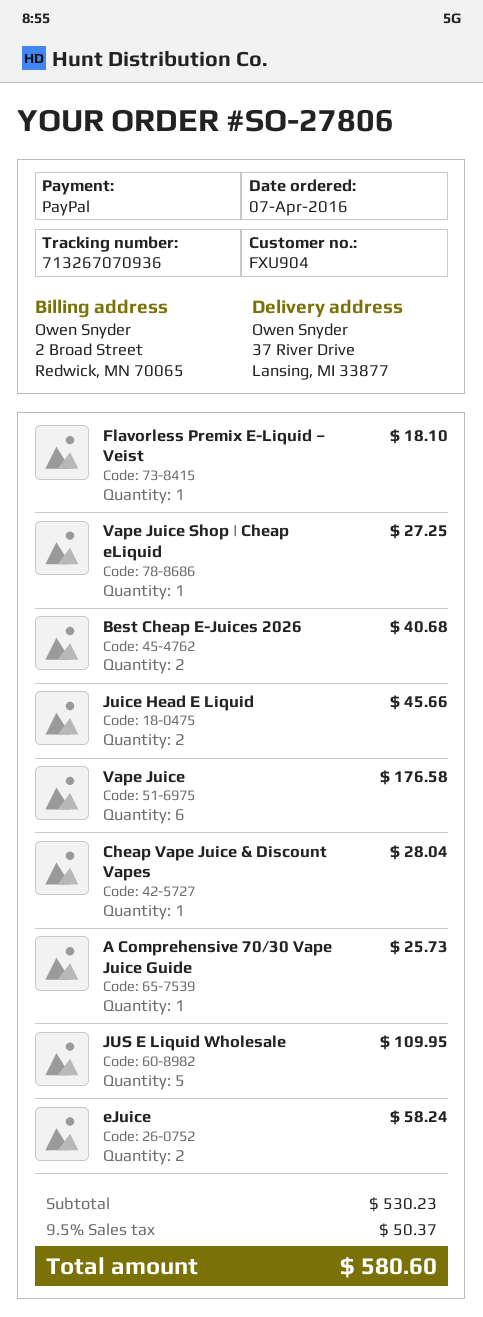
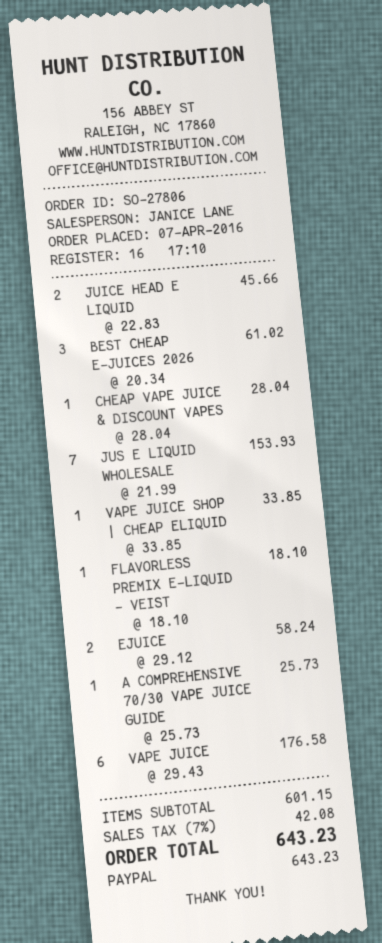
Vape Juice Shop | Cheap eLiquid: 1 for 27.25 -> 1 for 33.85
Best Cheap E-Juices 2026: 2 for 40.68 -> 3 for 61.02
JUS E Liquid Wholesale: 5 for 109.95 -> 7 for 153.93
subtotal: 530.23 -> 601.15
tax: 9.5% = 50.37 -> 7% = 42.08
total: 580.60 -> 643.23

